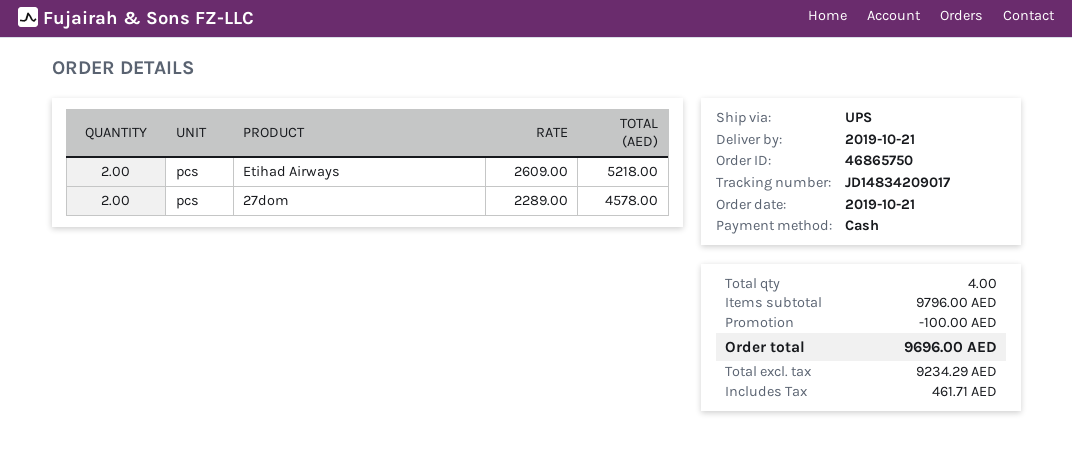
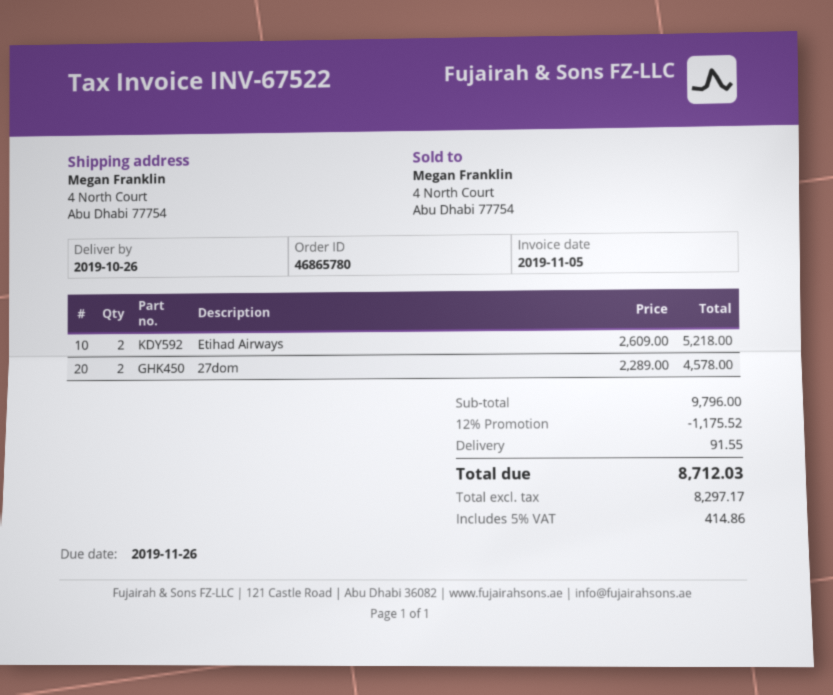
order number: 46865750 -> 46865780
delivery date: 2019-10-21 -> 2019-10-26
discount: 100.00 -> 1175.52
shipping: none -> 91.55
net: 9234.29 -> 8297.17
tax: 461.71 -> 414.86
total: 9696.00 -> 8712.03

